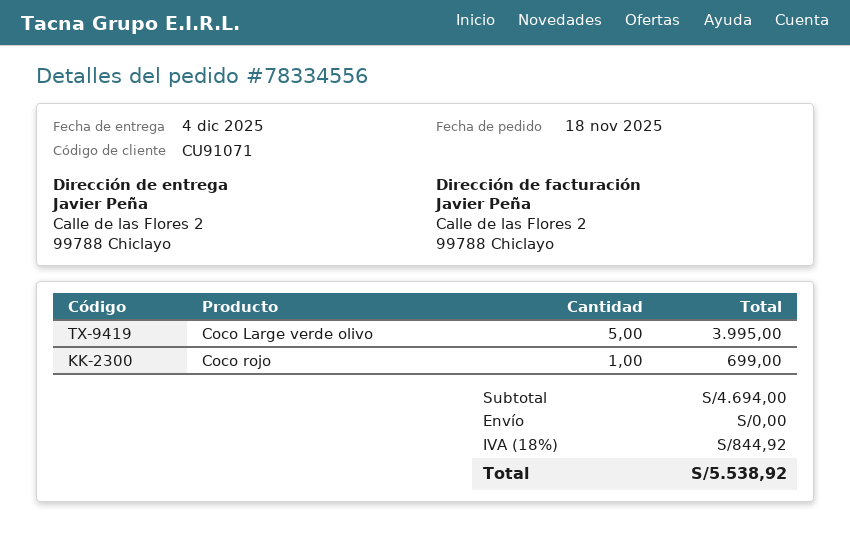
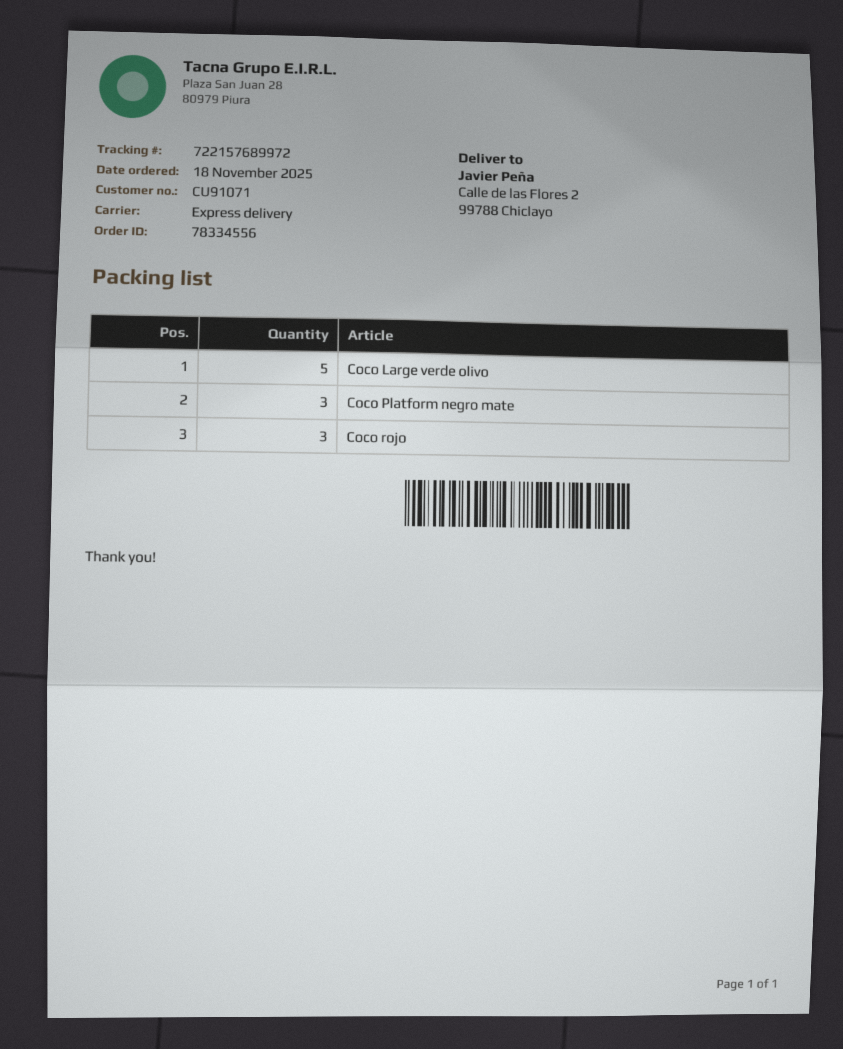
Coco rojo: 1 -> 3
Coco Platform negro mate: none -> 3

